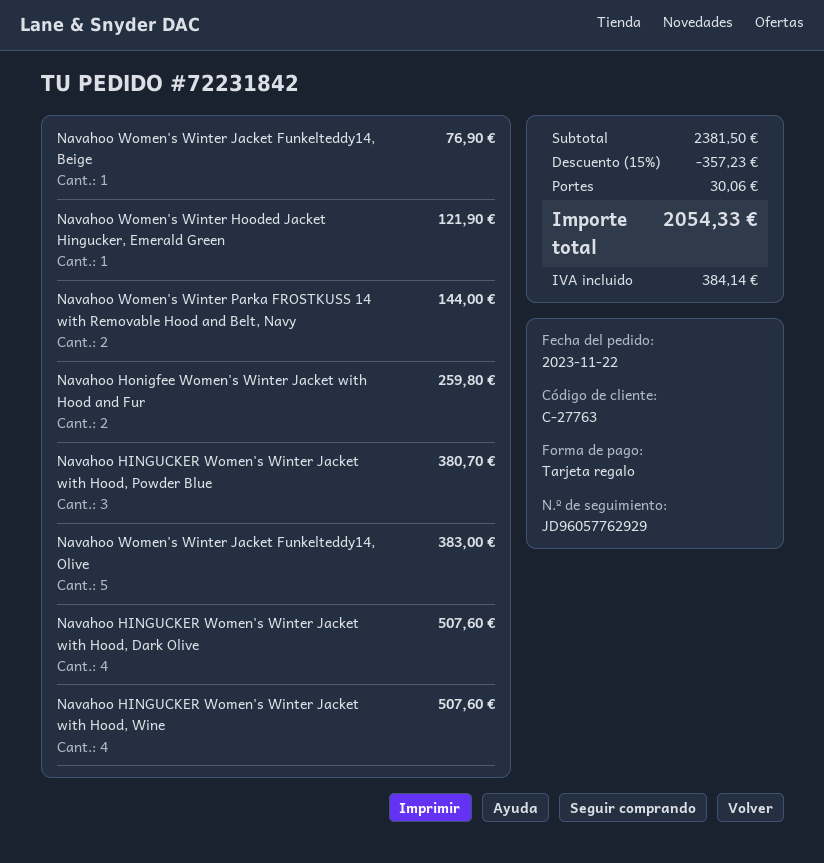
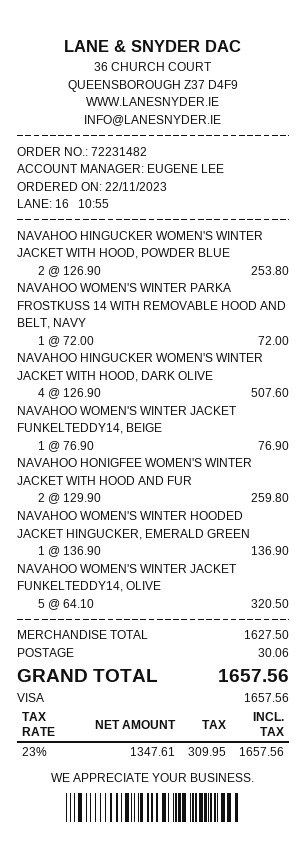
order number: 72231842 -> 72231482
payment method: gift card -> Visa
Navahoo Women's Winter Hooded Jacket Hingucker, Emerald Green: 1 for 121.90 -> 1 for 136.90
Navahoo Women's Winter Parka FROSTKUSS 14 with Removable Hood and Belt, Navy: 2 for 144.00 -> 1 for 72.00
Navahoo HINGUCKER Women's Winter Jacket with Hood, Powder Blue: 3 for 380.70 -> 2 for 253.80
Navahoo Women's Winter Jacket Funkelteddy14, Olive: 5 for 383.00 -> 5 for 320.50
Navahoo HINGUCKER Women's Winter Jacket with Hood, Wine: 4 for 507.60 -> none
subtotal: 2381.50 -> 1627.50
discount: 15% = 357.23 -> none
tax: 384.14 -> 309.95
total: 2054.33 -> 1657.56

